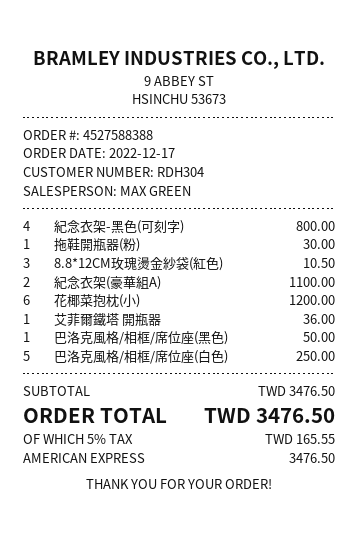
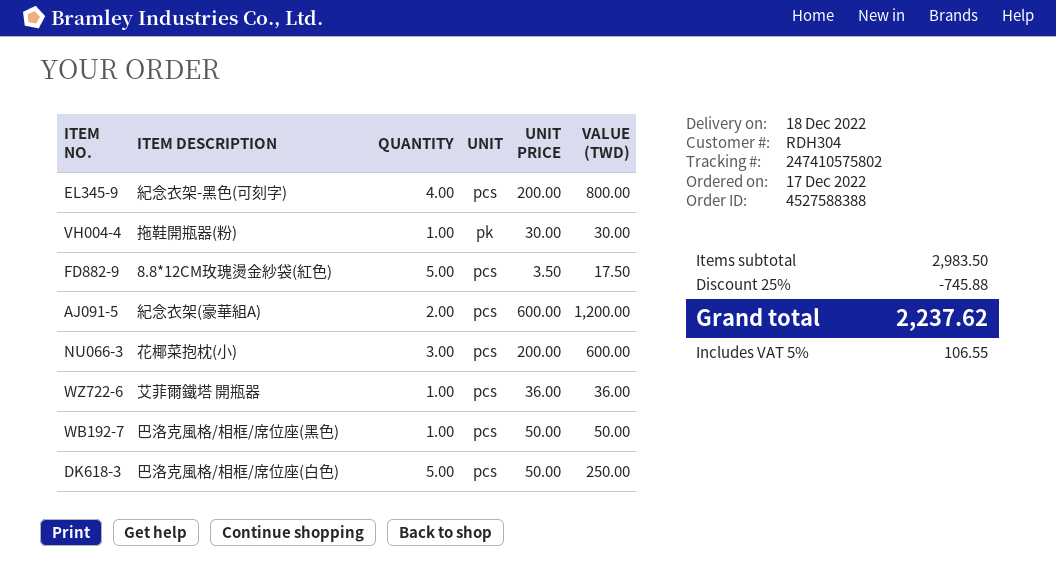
8.8*12CM玫瑰燙金紗袋(紅色): 3 for 10.50 -> 5 for 17.50
紀念衣架(豪華組A): 2 for 1100.00 -> 2 for 1200.00
花椰菜抱枕(小): 6 for 1200.00 -> 3 for 600.00
subtotal: 3476.50 -> 2983.50
discount: none -> 25% = 745.88
tax: 5% = 165.55 -> 5% = 106.55
total: 3476.50 -> 2237.62

